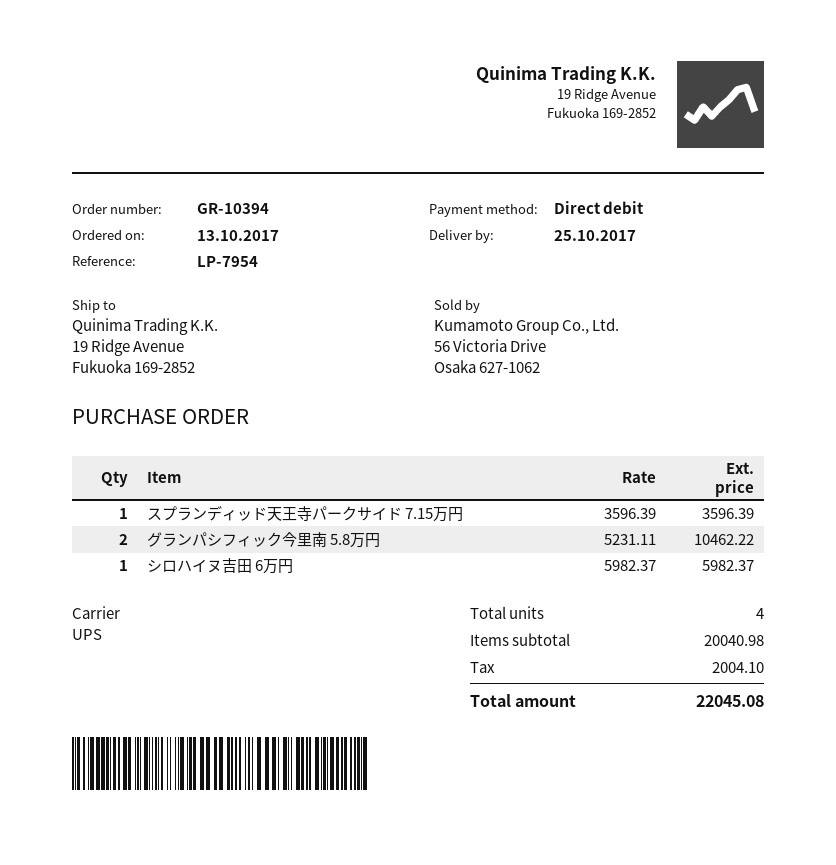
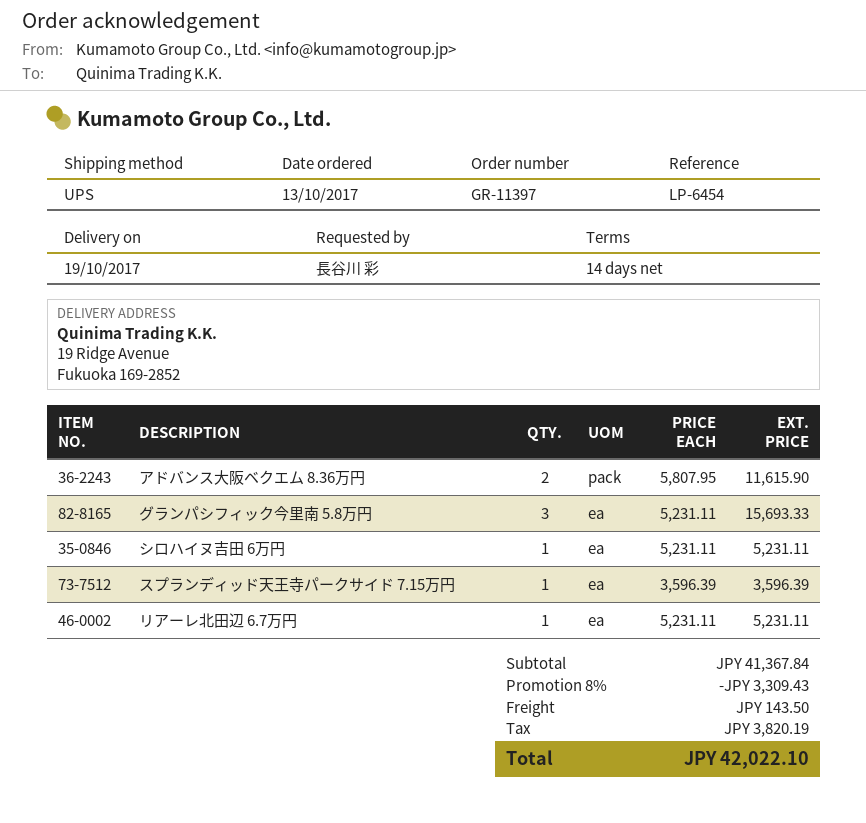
order number: GR-10394 -> GR-11397
delivery date: 2017-10-25 -> 2017-10-19
reference: LP-7954 -> LP-6454
グランパシフィック今里南 5.8万円: 2 x 5231.11 = 10462.22 -> 3 x 5231.11 = 15693.33
シロハイヌ吉田 6万円: 1 x 5982.37 = 5982.37 -> 1 x 5231.11 = 5231.11
アドバンス大阪ベクエム 8.36万円: none -> 2 x 5807.95 = 11615.90
リアーレ北田辺 6.7万円: none -> 1 x 5231.11 = 5231.11
subtotal: 20040.98 -> 41367.84
discount: none -> 8% = 3309.43
shipping: none -> 143.50
tax: 2004.10 -> 3820.19
total: 22045.08 -> 42022.10

